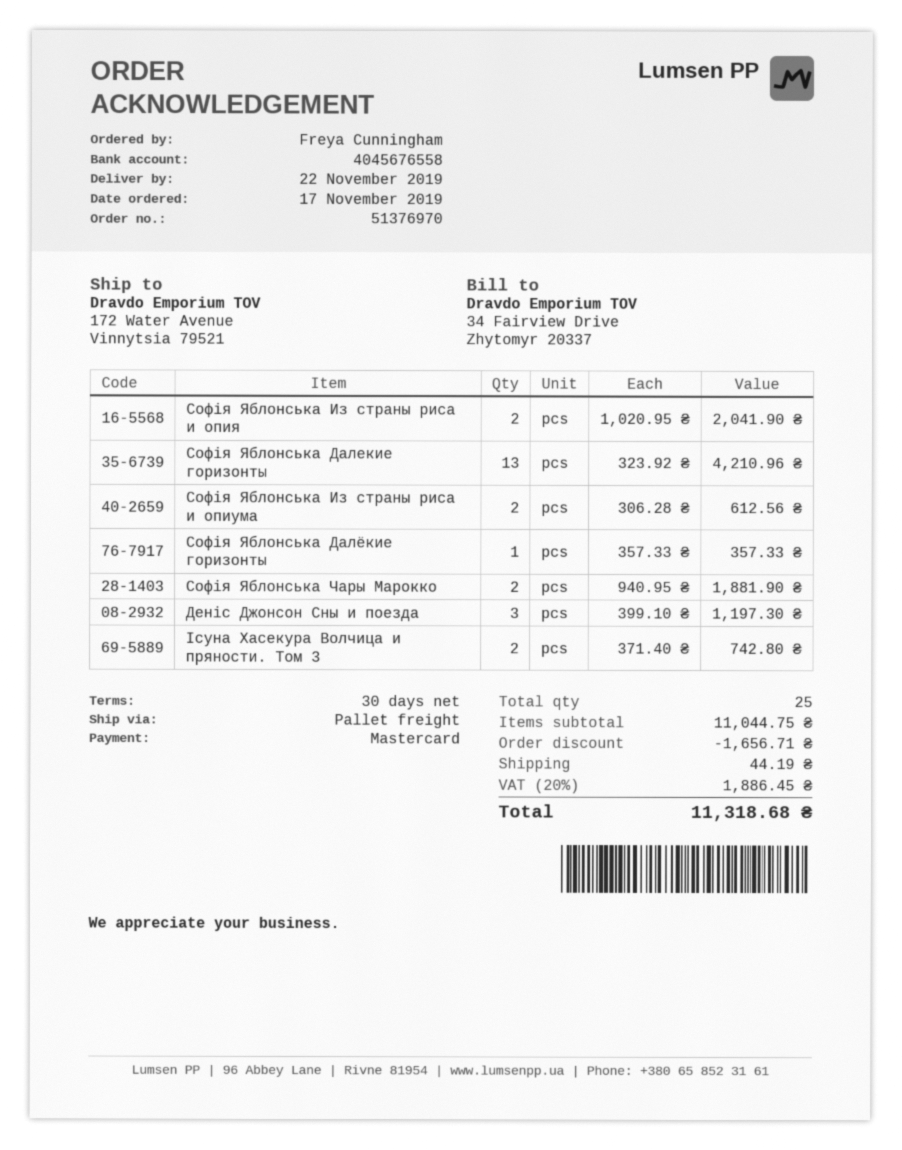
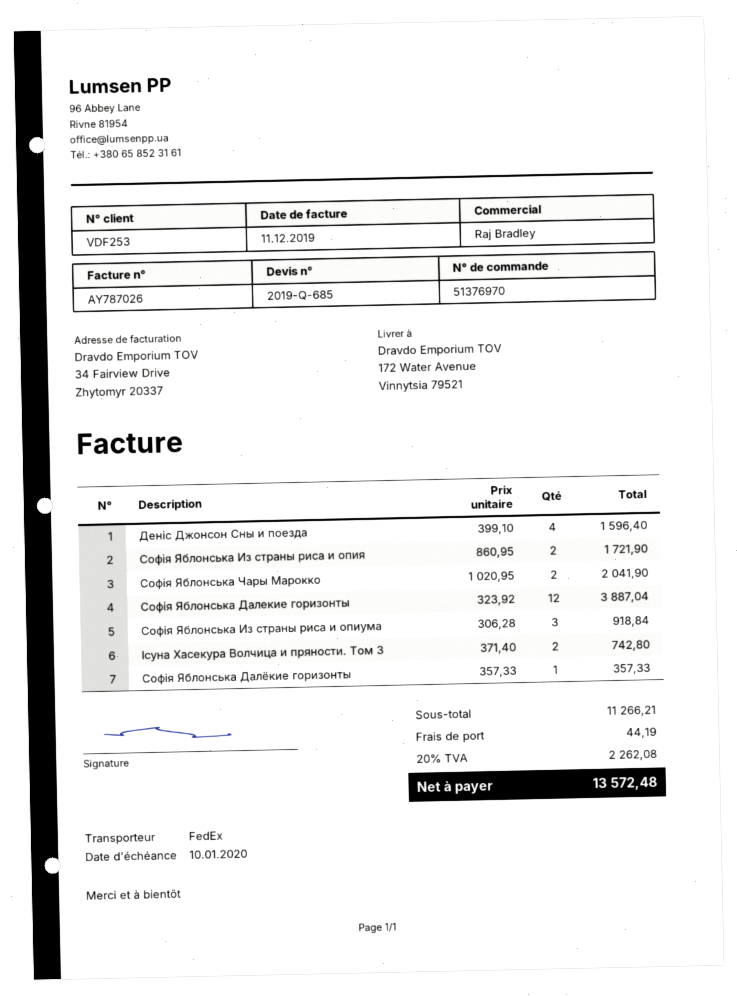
shipping method: pallet freight -> FedEx
Софія Яблонська Из страны риса и опия: 2 x 1020.95 = 2041.90 -> 2 x 860.95 = 1721.90
Софія Яблонська Далекие горизонты: 13 x 323.92 = 4210.96 -> 12 x 323.92 = 3887.04
Софія Яблонська Из страны риса и опиума: 2 x 306.28 = 612.56 -> 3 x 306.28 = 918.84
Софія Яблонська Чары Марокко: 2 x 940.95 = 1881.90 -> 2 x 1020.95 = 2041.90
Деніс Джонсон Сны и поезда: 3 x 399.10 = 1197.30 -> 4 x 399.10 = 1596.40
subtotal: 11044.75 -> 11266.21
discount: 1656.71 -> none
tax: 20% = 1886.45 -> 20% = 2262.08
total: 11318.68 -> 13572.48

